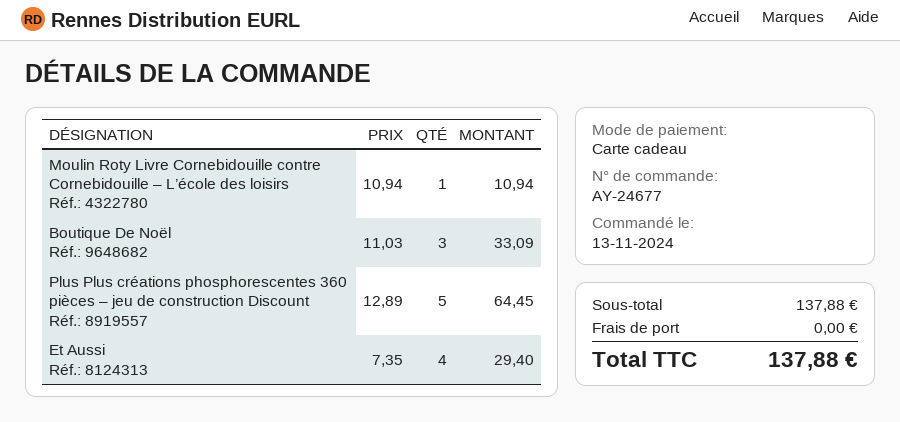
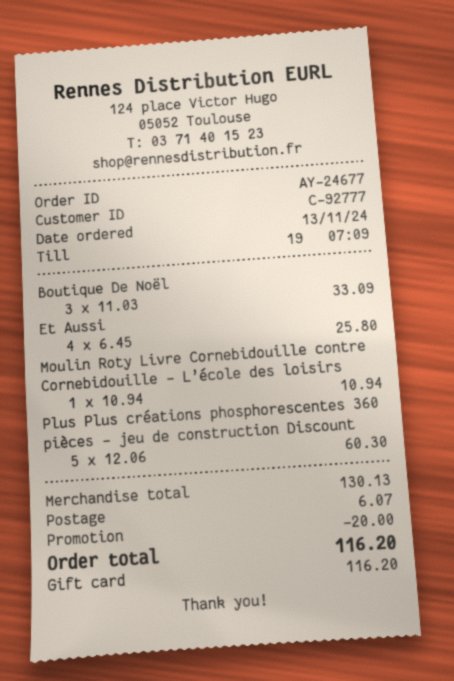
Plus Plus créations phosphorescentes 360 pièces – jeu de construction Discount: 5 x 12.89 = 64.45 -> 5 x 12.06 = 60.30
Et Aussi: 4 x 7.35 = 29.40 -> 4 x 6.45 = 25.80
subtotal: 137.88 -> 130.13
discount: none -> 20.00
shipping: 0.00 -> 6.07
total: 137.88 -> 116.20

